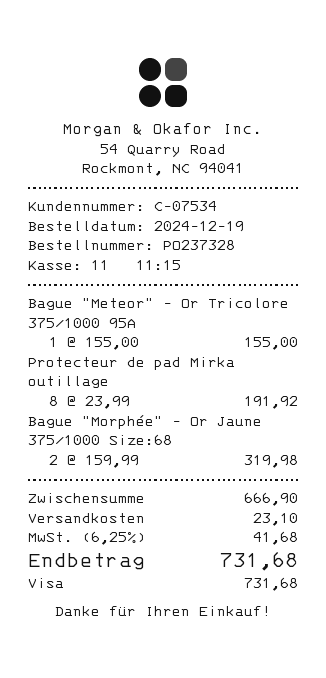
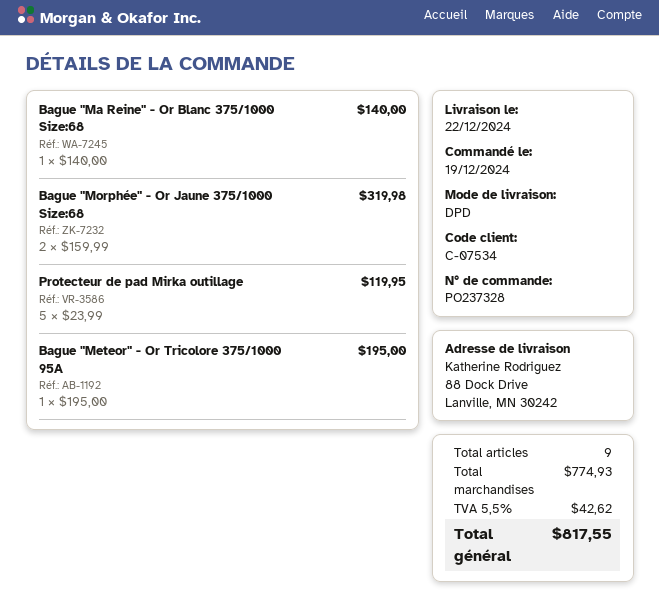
Bague "Meteor" - Or Tricolore 375/1000 95A: 1 x 155.00 = 155.00 -> 1 x 195.00 = 195.00
Protecteur de pad Mirka outillage: 8 x 23.99 = 191.92 -> 5 x 23.99 = 119.95
Bague "Ma Reine" - Or Blanc 375/1000 Size:68: none -> 1 x 140.00 = 140.00
subtotal: 666.90 -> 774.93
shipping: 23.10 -> none
tax: 6.25% = 41.68 -> 5.5% = 42.62
total: 731.68 -> 817.55

